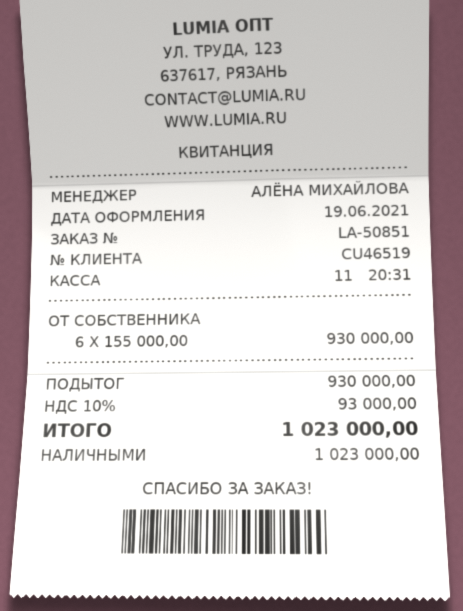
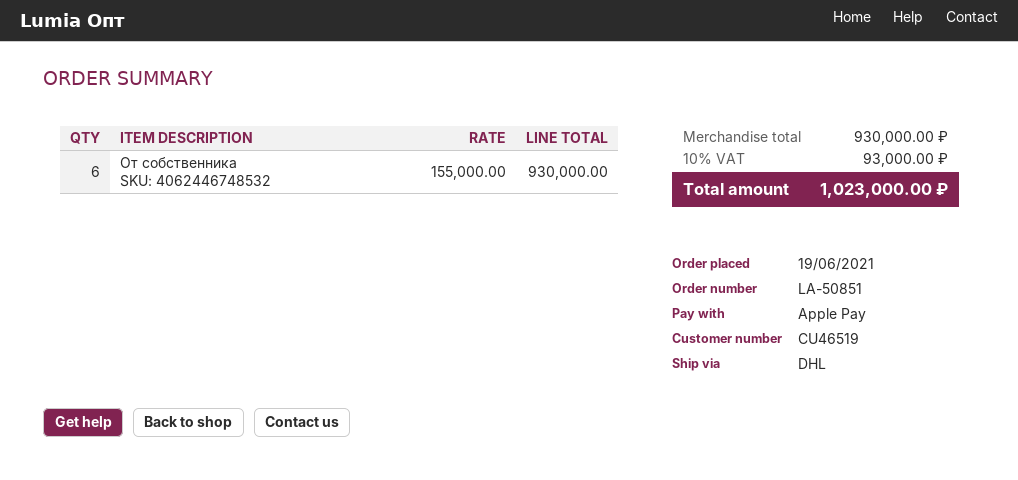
payment method: cash -> Apple Pay

